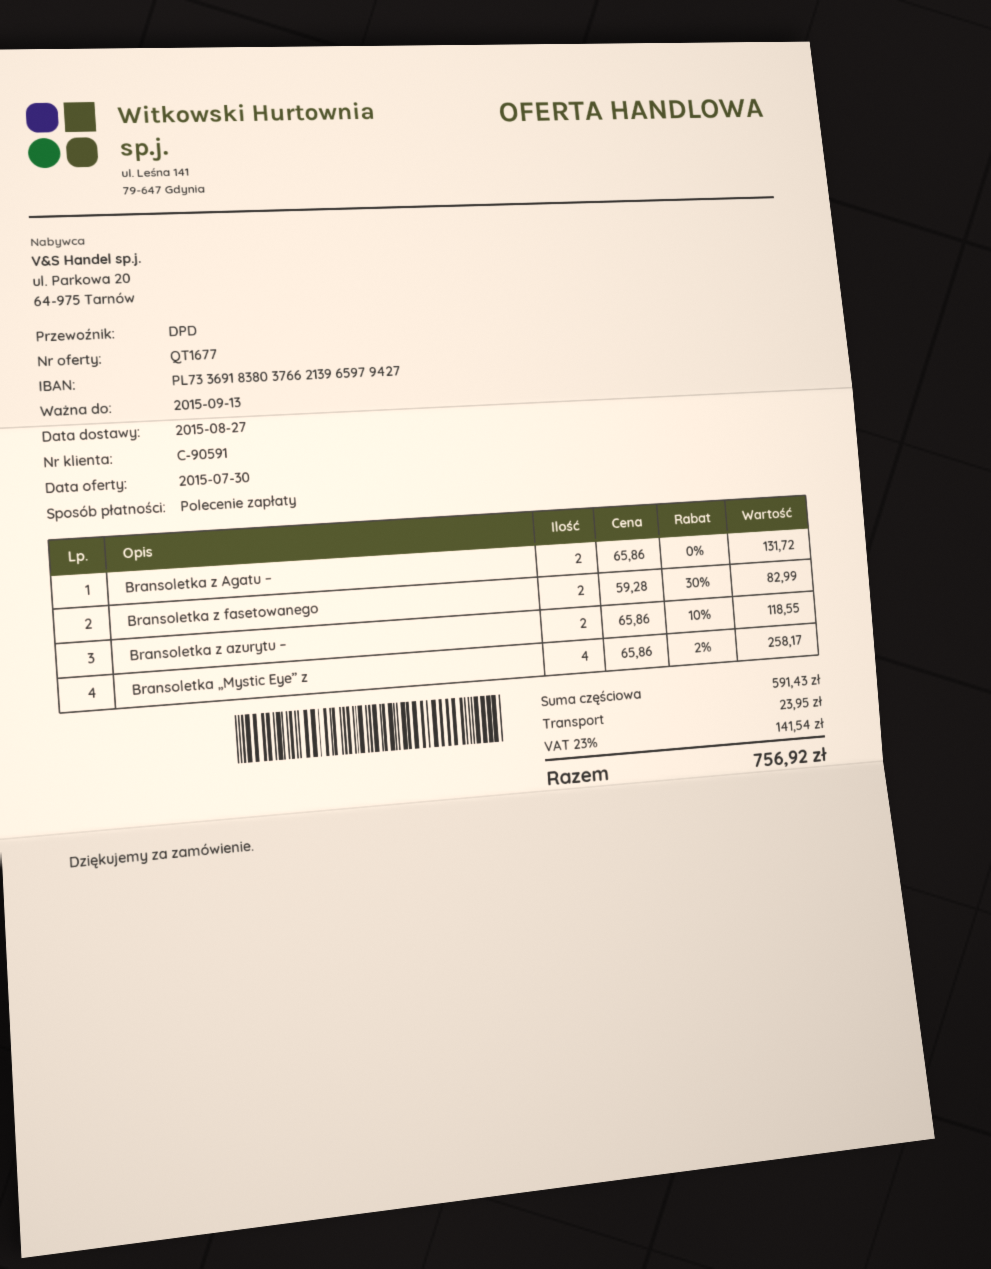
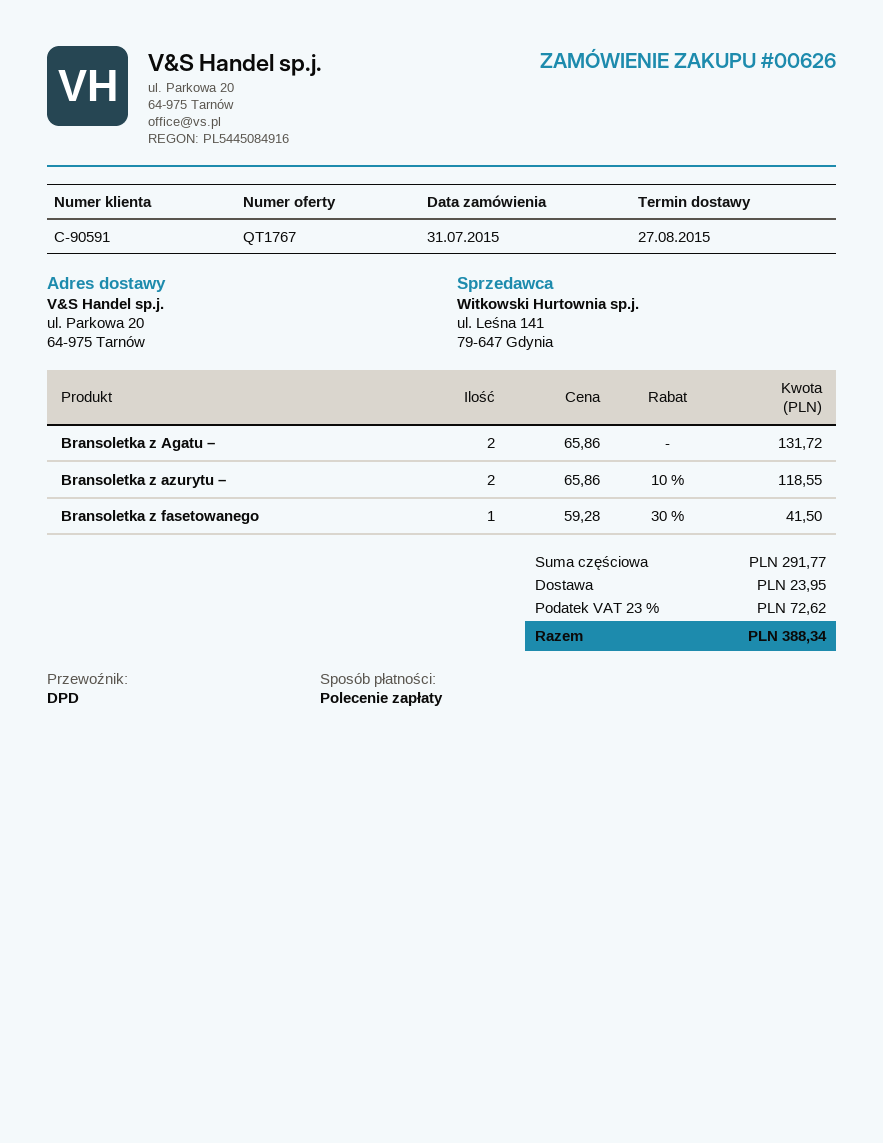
quote number: QT1677 -> QT1767
Bransoletka z fasetowanego: 2 x 59.28 - 30% = 82.99 -> 1 x 59.28 - 30% = 41.50
Bransoletka „Mystic Eye” z: 4 x 65.86 - 2% = 258.17 -> none
subtotal: 591.43 -> 291.77
tax: 23% = 141.54 -> 23% = 72.62
total: 756.92 -> 388.34

